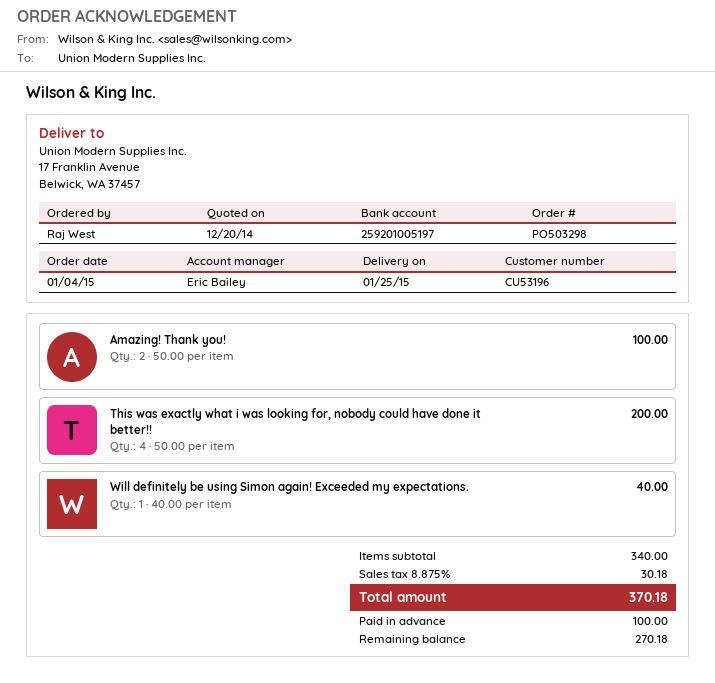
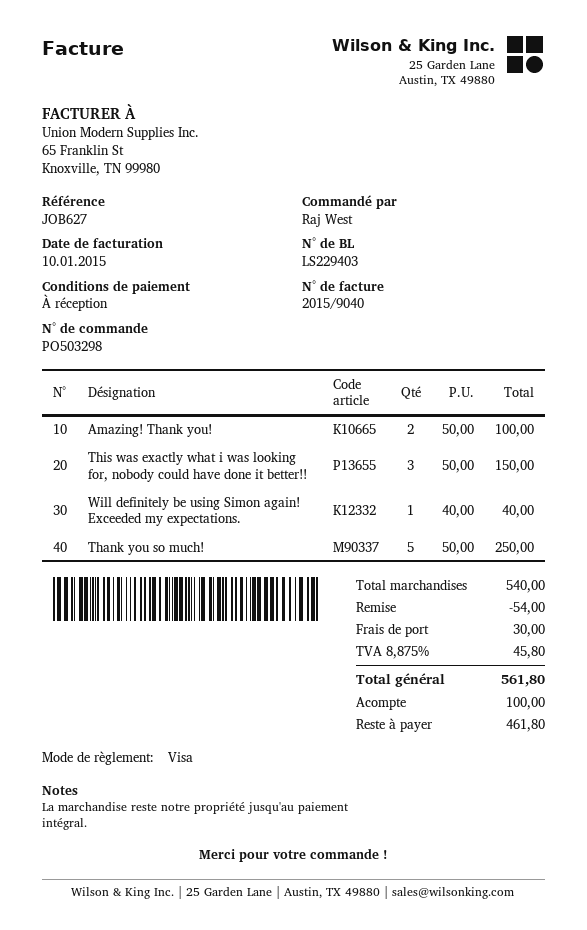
This was exactly what i was looking for, nobody could have done it better!!: 4 x 50.00 = 200.00 -> 3 x 50.00 = 150.00
Thank you so much!: none -> 5 x 50.00 = 250.00
subtotal: 340.00 -> 540.00
discount: none -> 54.00
shipping: none -> 30.00
tax: 8.875% = 30.18 -> 8.875% = 45.80
total: 370.18 -> 561.80
balance: 270.18 -> 461.80

